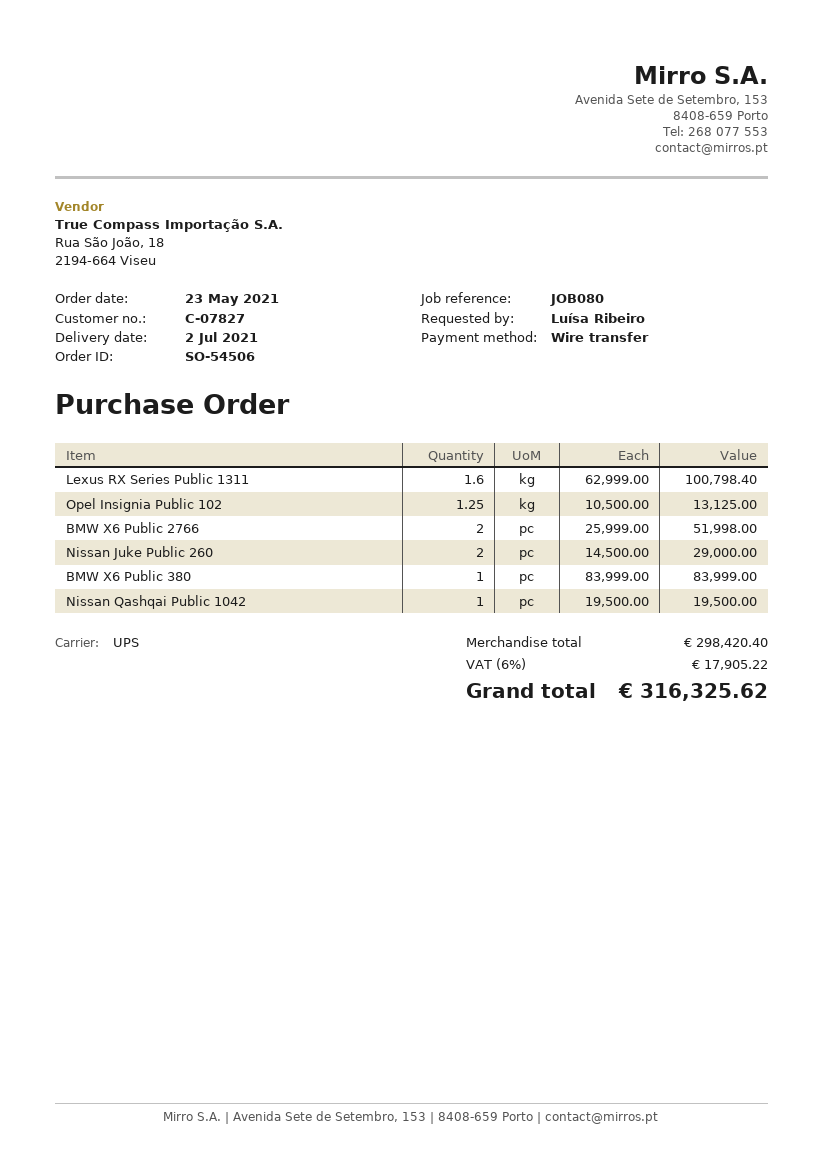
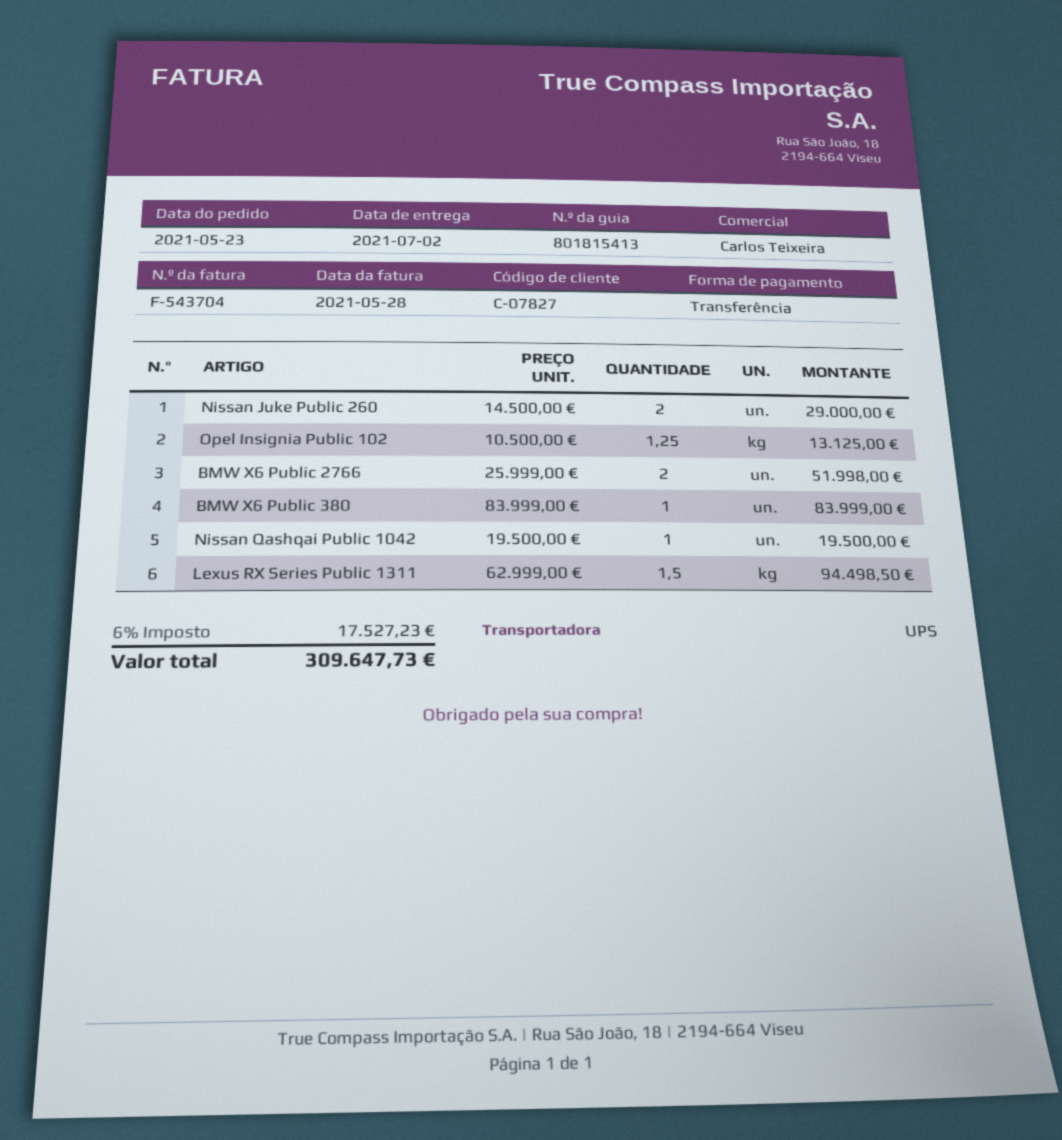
Lexus RX Series Public 1311: 1.6 x 62999.00 = 100798.40 -> 1.5 x 62999.00 = 94498.50
tax: 6% = 17905.22 -> 6% = 17527.23
total: 316325.62 -> 309647.73

